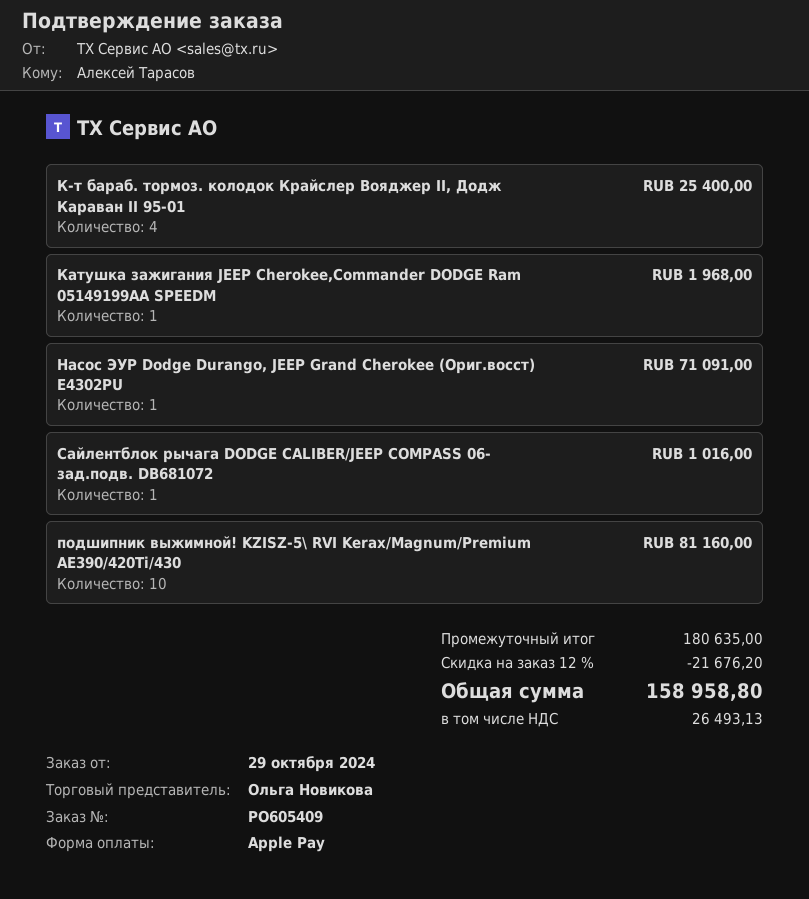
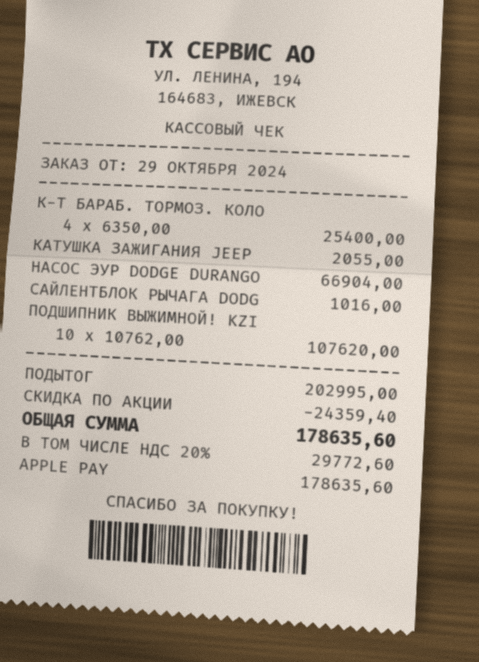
Катушка зажигания JEEP Cherokee,Commander DODGE Ram 05149199AA SPEEDM: 1 for 1968.00 -> 1 for 2055.00
Насос ЭУР Dodge Durango, JEEP Grand Cherokee (Ориг.восст) E4302PU: 1 for 71091.00 -> 1 for 66904.00
подшипник выжимной! KZISZ-5\ RVI Kerax/Magnum/Premium AE390/420Ti/430: 10 for 81160.00 -> 10 for 107620.00
subtotal: 180635.00 -> 202995.00
discount: 21676.20 -> 24359.40
tax: 26493.13 -> 29772.60
total: 158958.80 -> 178635.60

